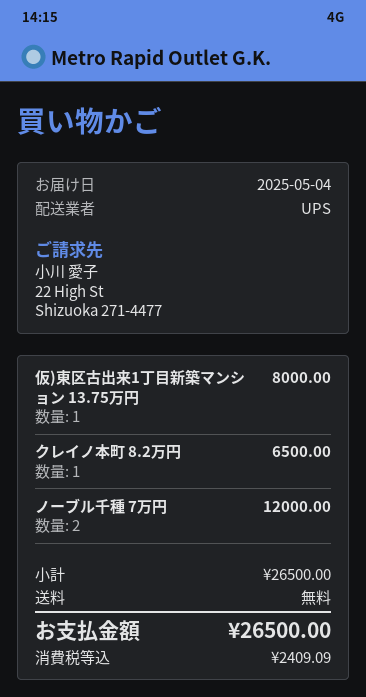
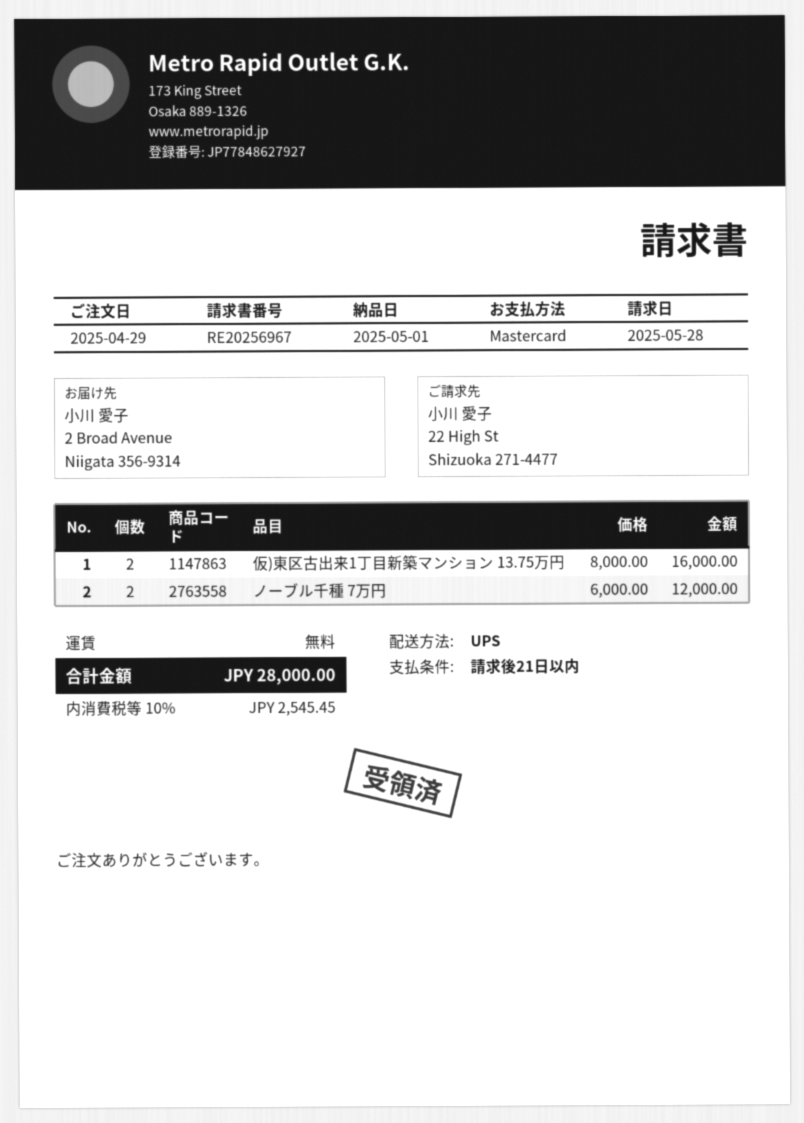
delivery date: 2025-05-04 -> 2025-05-01
仮)東区古出来1丁目新築マンション 13.75万円: 1 for 8000.00 -> 2 for 16000.00
クレイノ本町 8.2万円: 1 for 6500.00 -> none
tax: 2409.09 -> 2545.45
total: 26500.00 -> 28000.00

